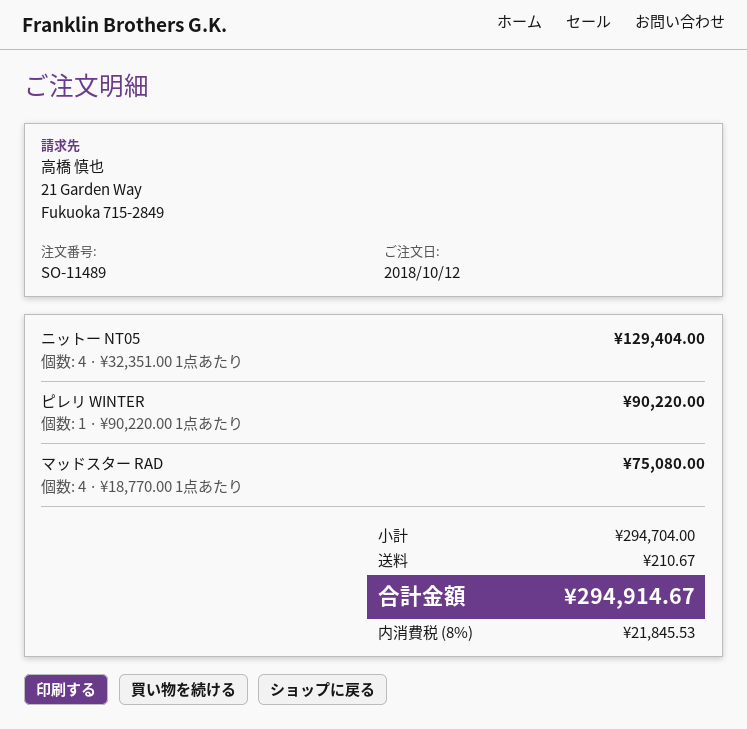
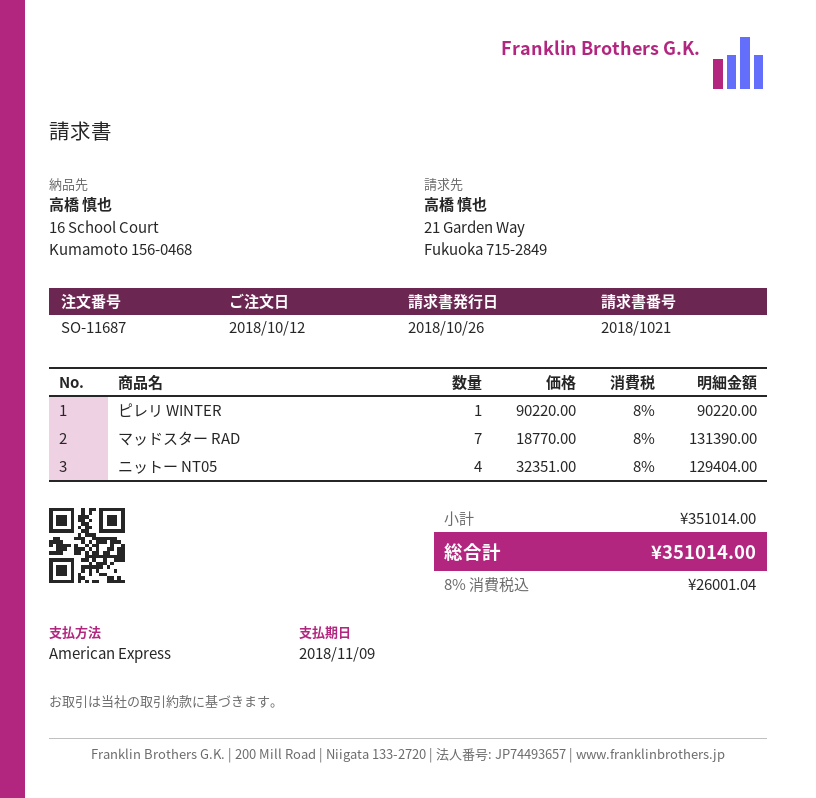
order number: SO-11489 -> SO-11687
マッドスター RAD: 4 x 18770.00 = 75080.00 -> 7 x 18770.00 = 131390.00
subtotal: 294704.00 -> 351014.00
shipping: 210.67 -> none
tax: 8% = 21845.53 -> 8% = 26001.04
total: 294914.67 -> 351014.00

